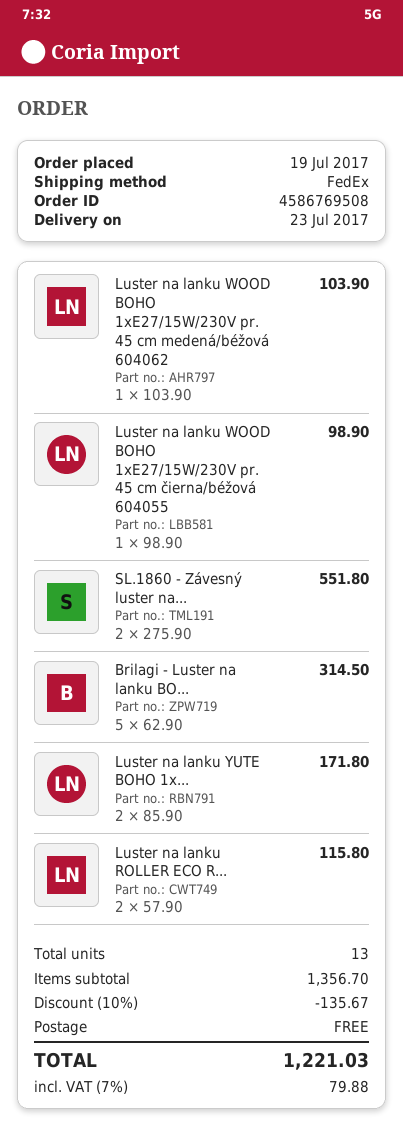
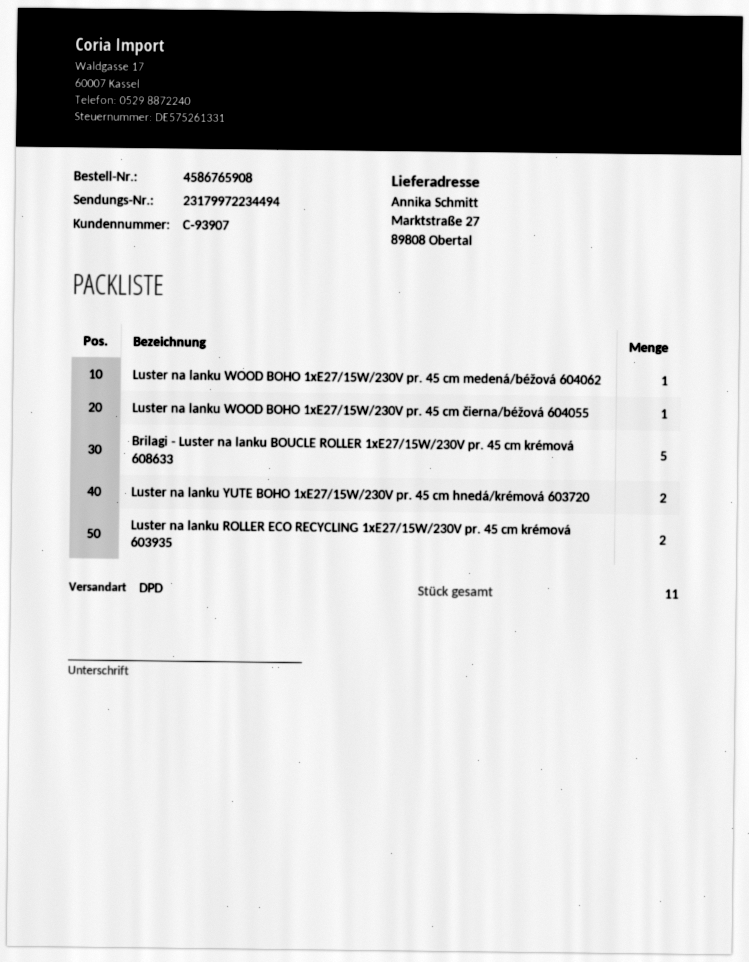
order number: 4586769508 -> 4586765908
shipping method: FedEx -> DPD
SL.1860 - Závesný luster na...: 2 -> none
total quantity: 13 -> 11

